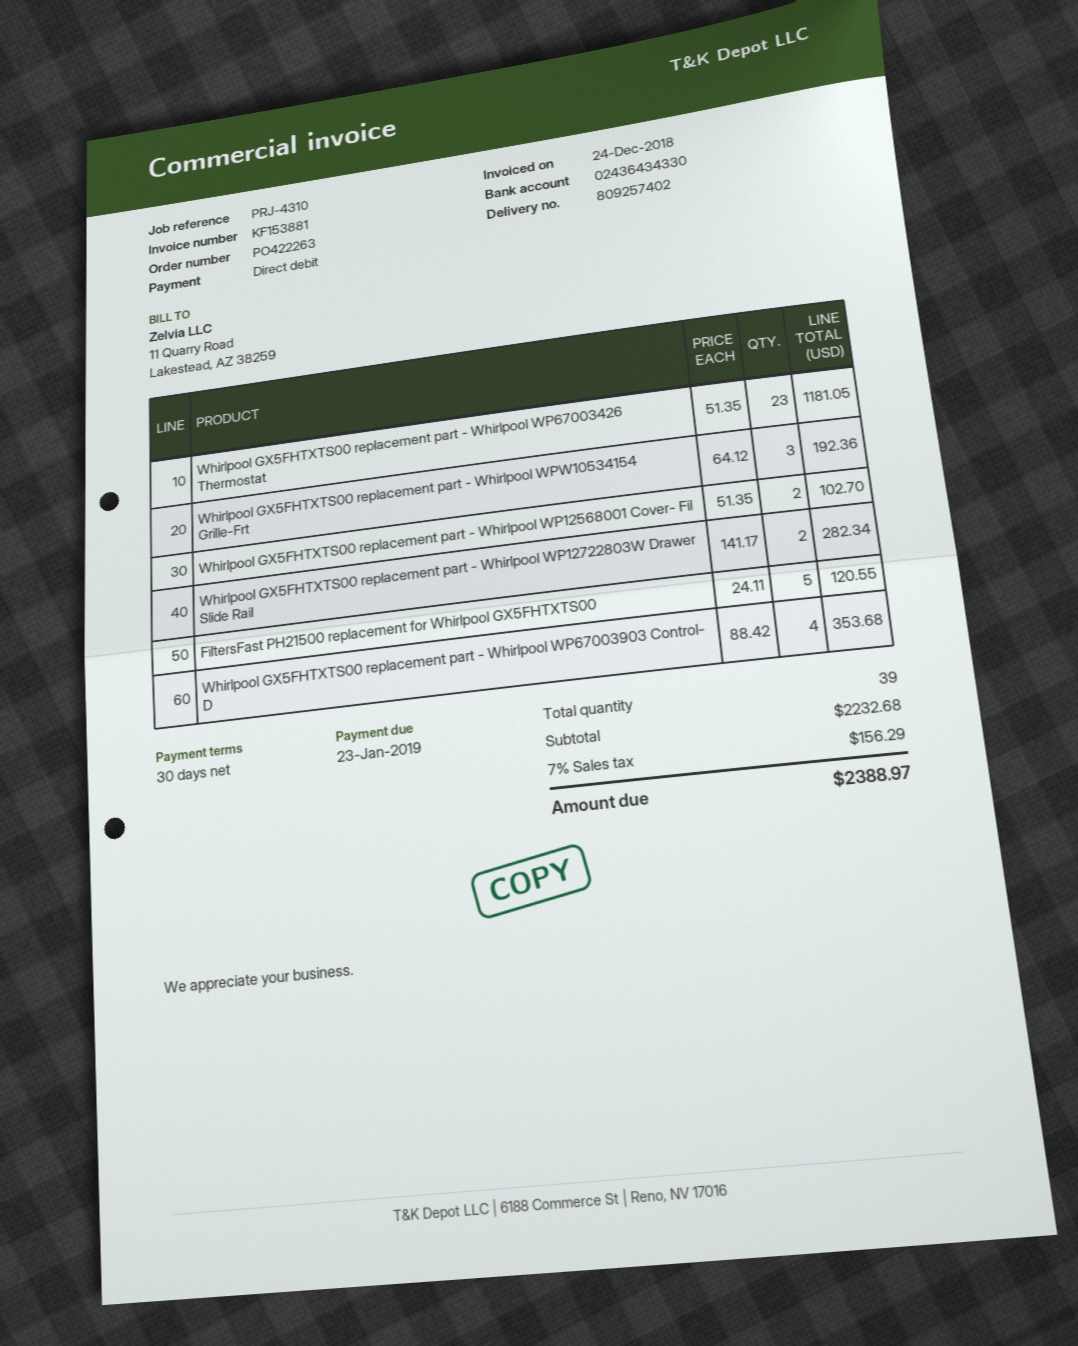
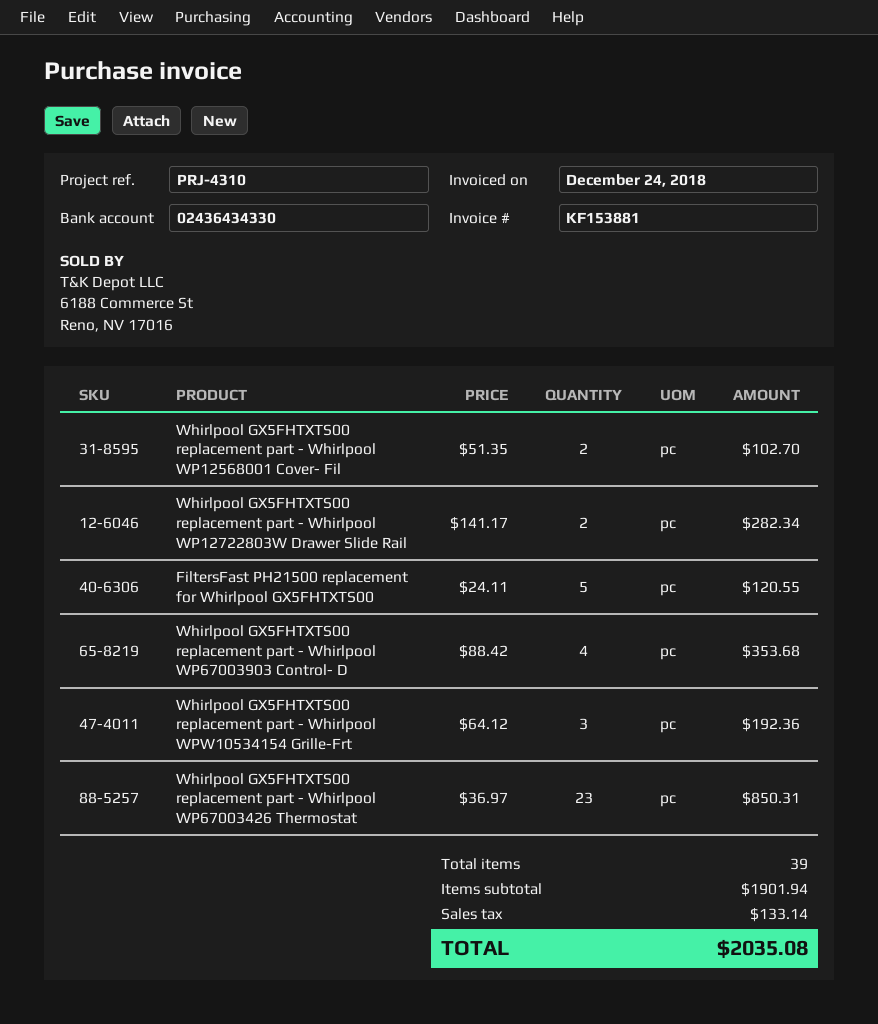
Whirlpool GX5FHTXTS00 replacement part - Whirlpool WP67003426 Thermostat: 23 x 51.35 = 1181.05 -> 23 x 36.97 = 850.31
subtotal: 2232.68 -> 1901.94
tax: 156.29 -> 133.14
total: 2388.97 -> 2035.08

